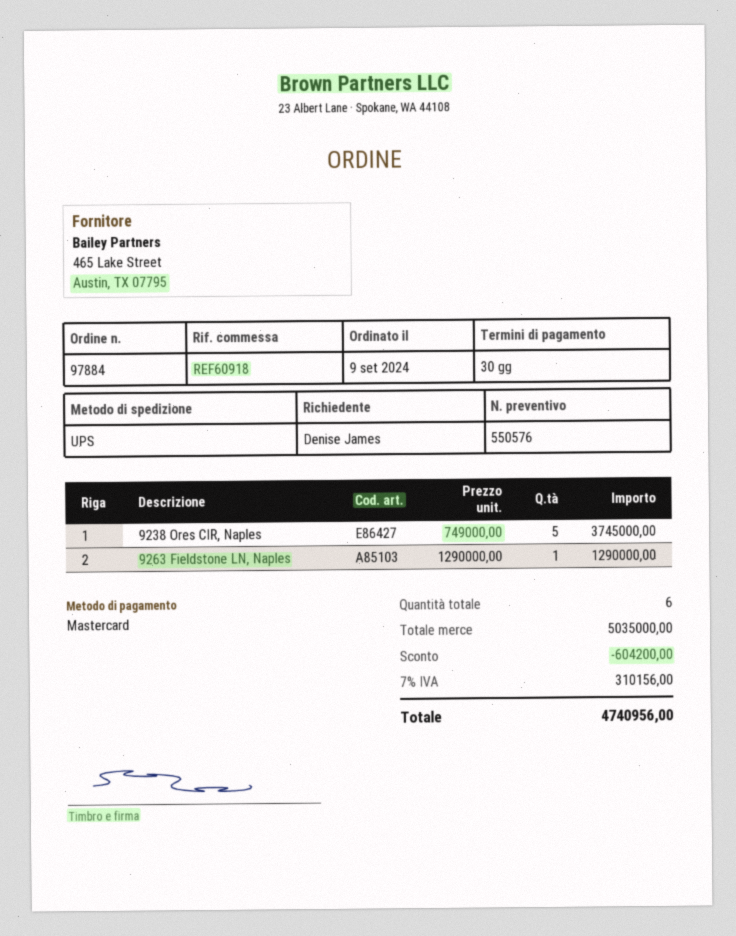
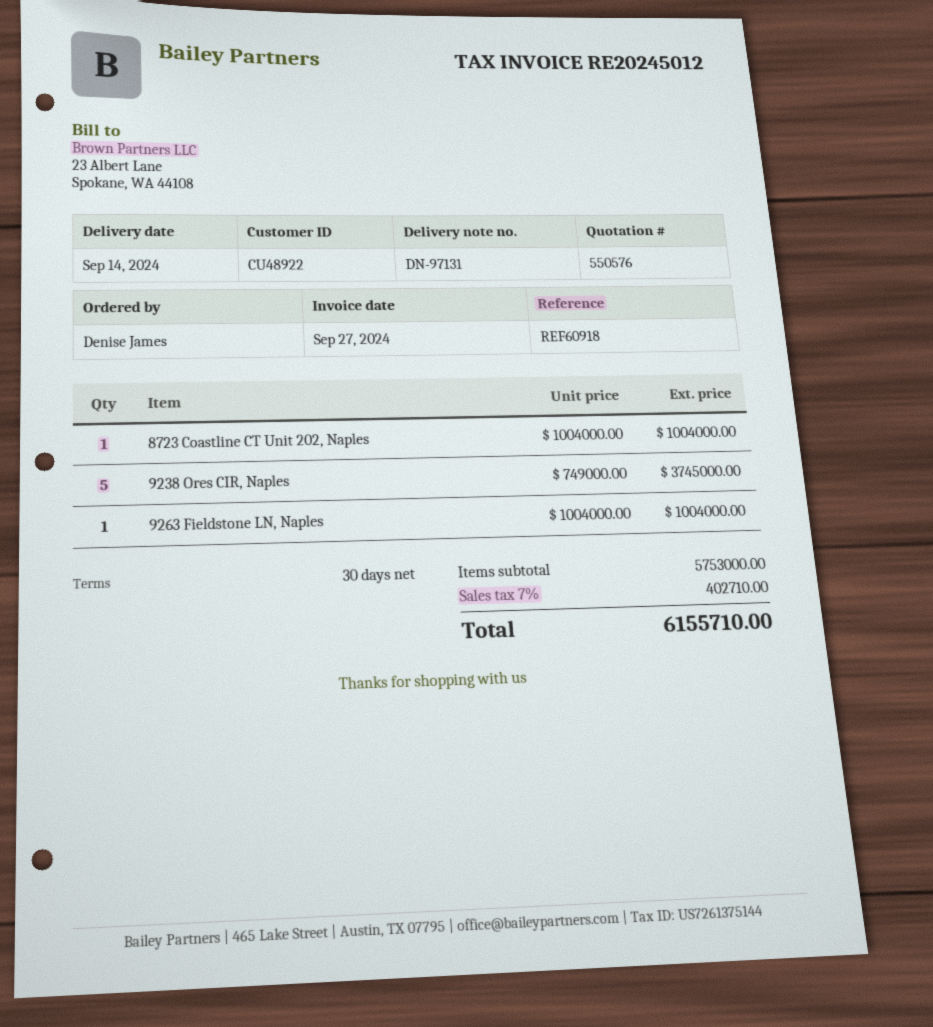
9263 Fieldstone LN, Naples: 1 x 1290000.00 = 1290000.00 -> 1 x 1004000.00 = 1004000.00
8723 Coastline CT Unit 202, Naples: none -> 1 x 1004000.00 = 1004000.00
subtotal: 5035000.00 -> 5753000.00
discount: 604200.00 -> none
tax: 7% = 310156.00 -> 7% = 402710.00
total: 4740956.00 -> 6155710.00

